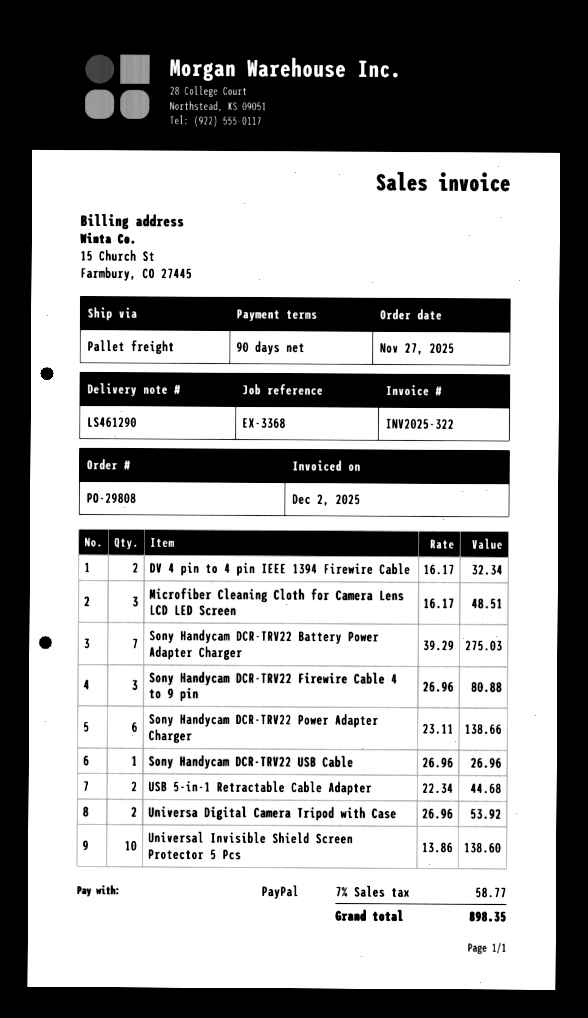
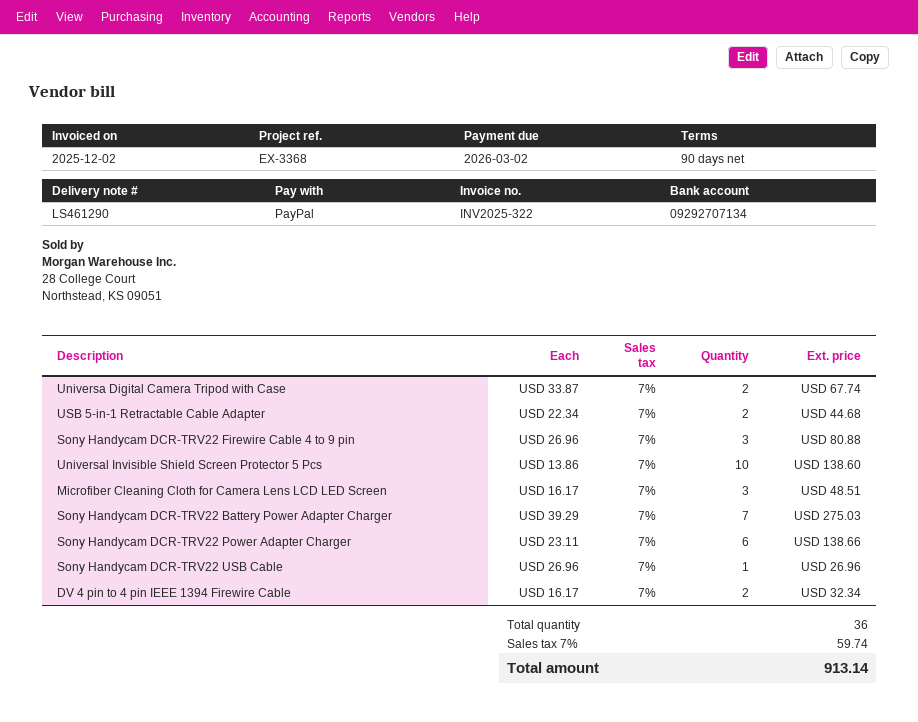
Universa Digital Camera Tripod with Case: 2 x 26.96 = 53.92 -> 2 x 33.87 = 67.74
tax: 7% = 58.77 -> 7% = 59.74
total: 898.35 -> 913.14

